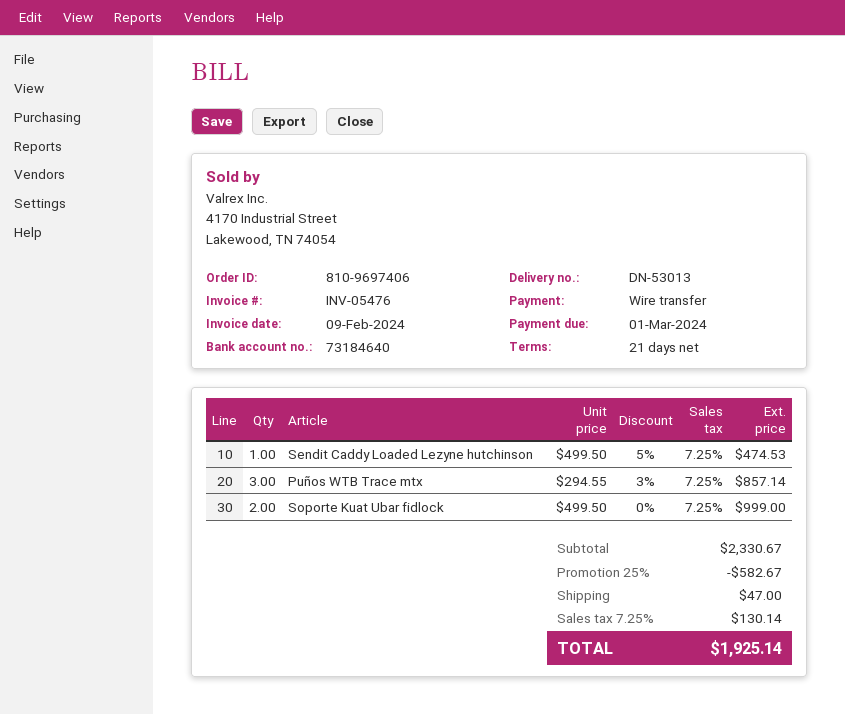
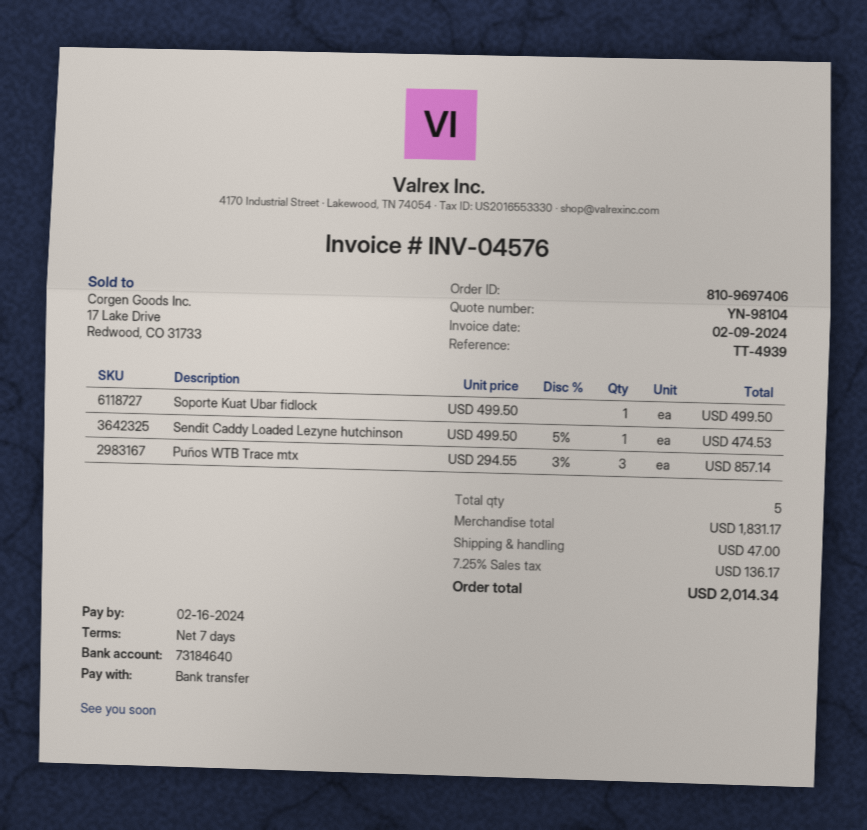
invoice number: INV-05476 -> INV-04576
payment terms: 21 days -> 7 days
due date: 2024-03-01 -> 2024-02-16
Soporte Kuat Ubar fidlock: 2 x 499.50 = 999.00 -> 1 x 499.50 = 499.50
subtotal: 2330.67 -> 1831.17
discount: 25% = 582.67 -> none
tax: 7.25% = 130.14 -> 7.25% = 136.17
total: 1925.14 -> 2014.34

